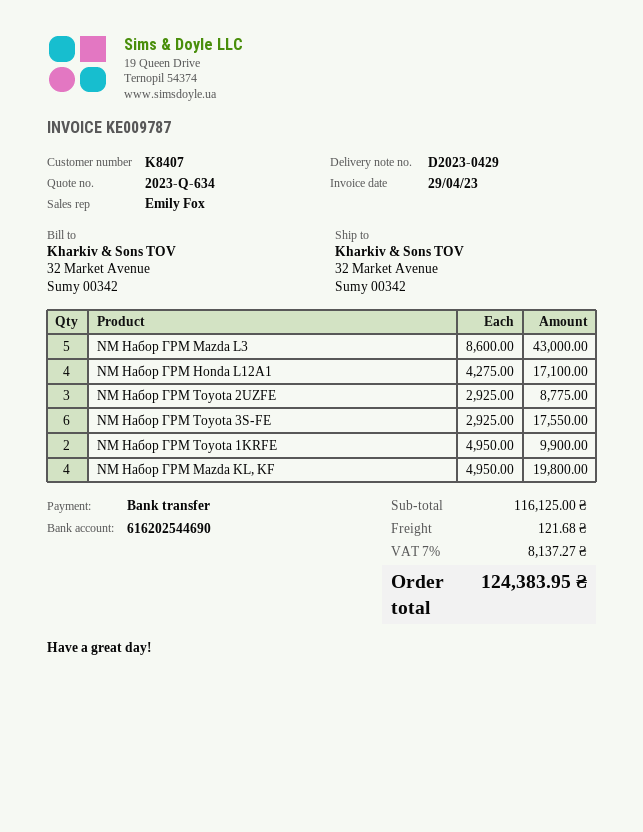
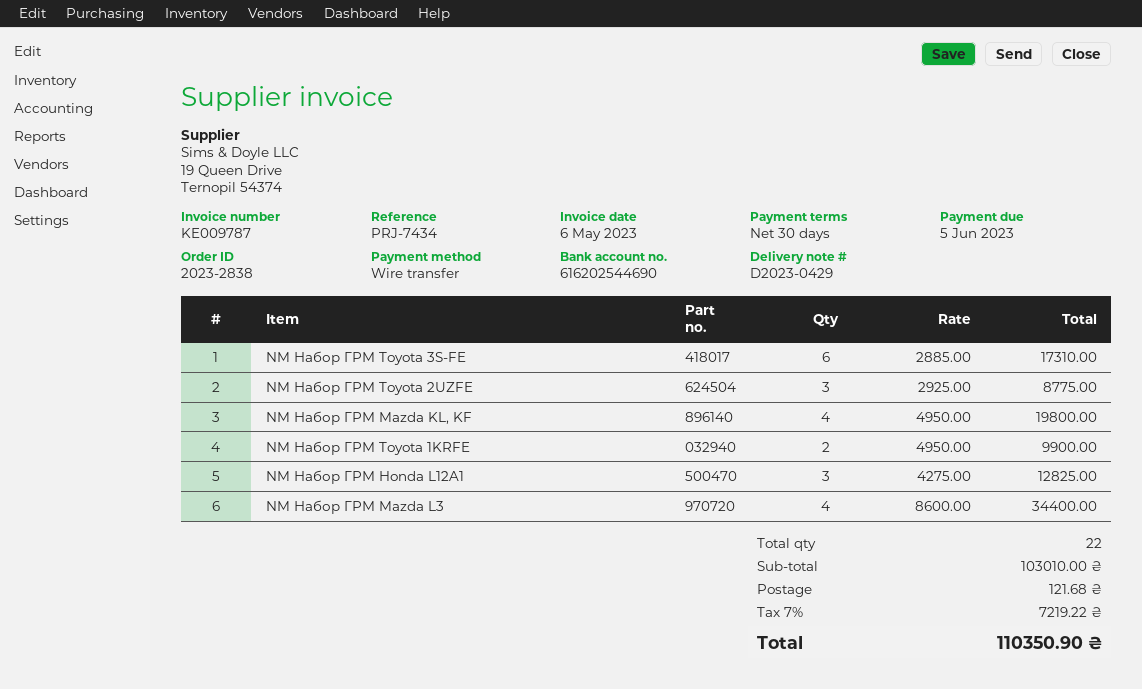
invoice date: 2023-04-29 -> 2023-05-06
NM Набор ГРМ Mazda L3: 5 x 8600.00 = 43000.00 -> 4 x 8600.00 = 34400.00
NM Набор ГРМ Honda L12A1: 4 x 4275.00 = 17100.00 -> 3 x 4275.00 = 12825.00
NM Набор ГРМ Toyota 3S-FE: 6 x 2925.00 = 17550.00 -> 6 x 2885.00 = 17310.00
subtotal: 116125.00 -> 103010.00
tax: 7% = 8137.27 -> 7% = 7219.22
total: 124383.95 -> 110350.90

